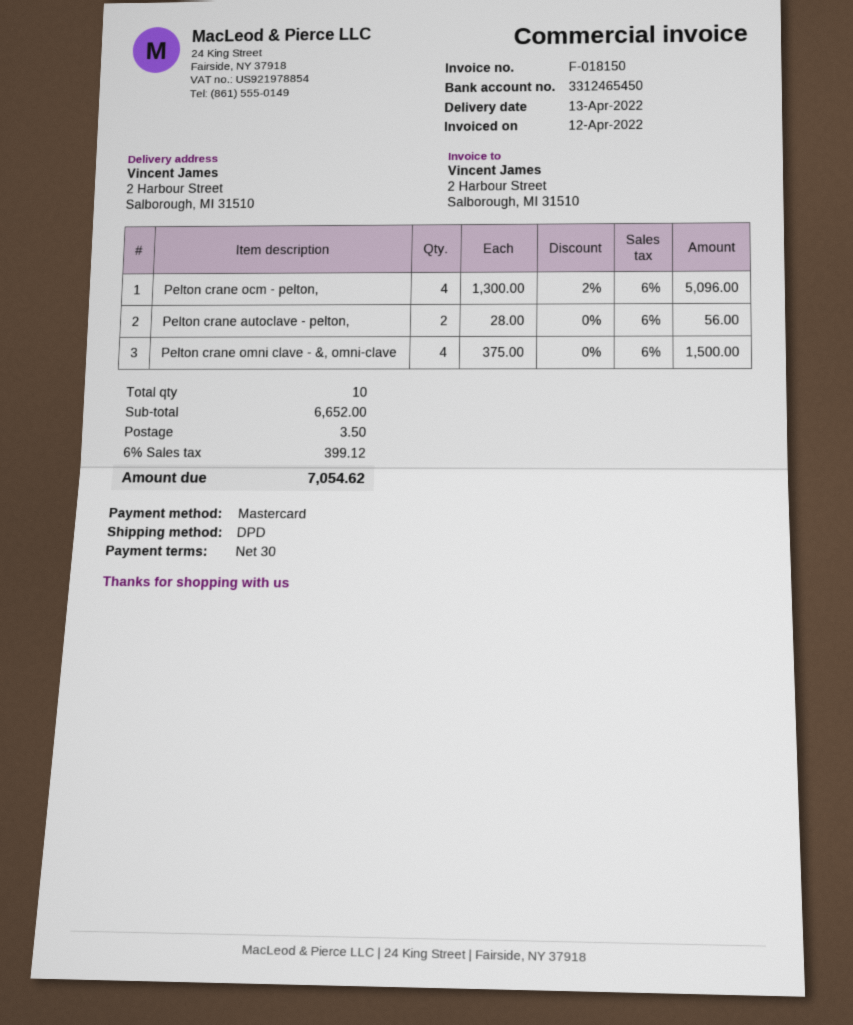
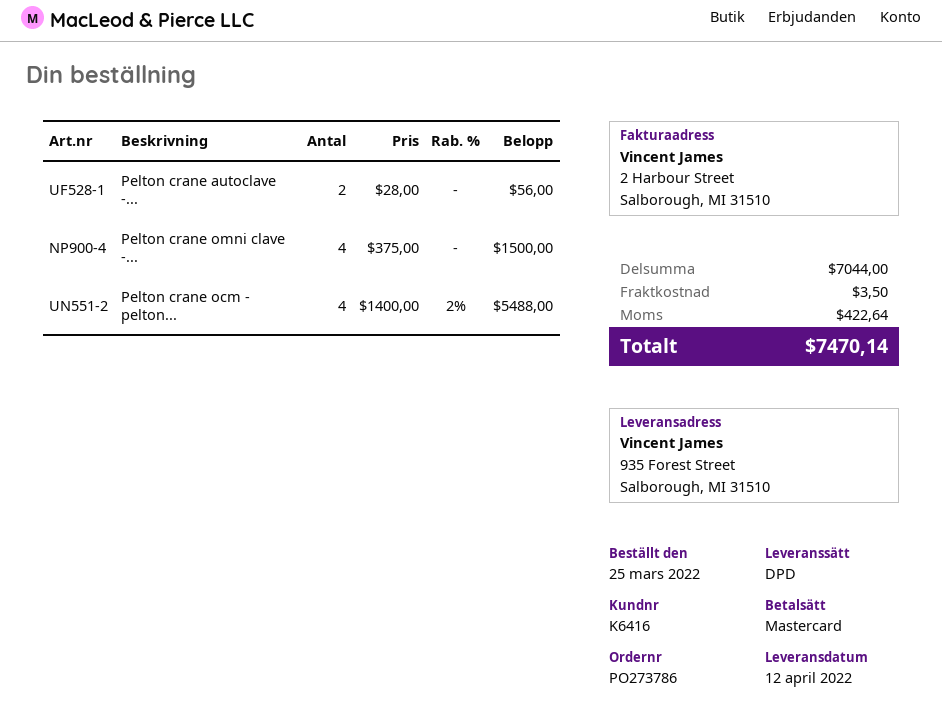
delivery date: 2022-04-13 -> 2022-04-12
ship to: 2 Harbour Street, Salborough, MI 31510 -> 935 Forest Street, Salborough, MI 31510
Pelton crane ocm - pelton,: 4 x 1300.00 - 2% = 5096.00 -> 4 x 1400.00 - 2% = 5488.00
subtotal: 6652.00 -> 7044.00
tax: 399.12 -> 422.64
total: 7054.62 -> 7470.14

